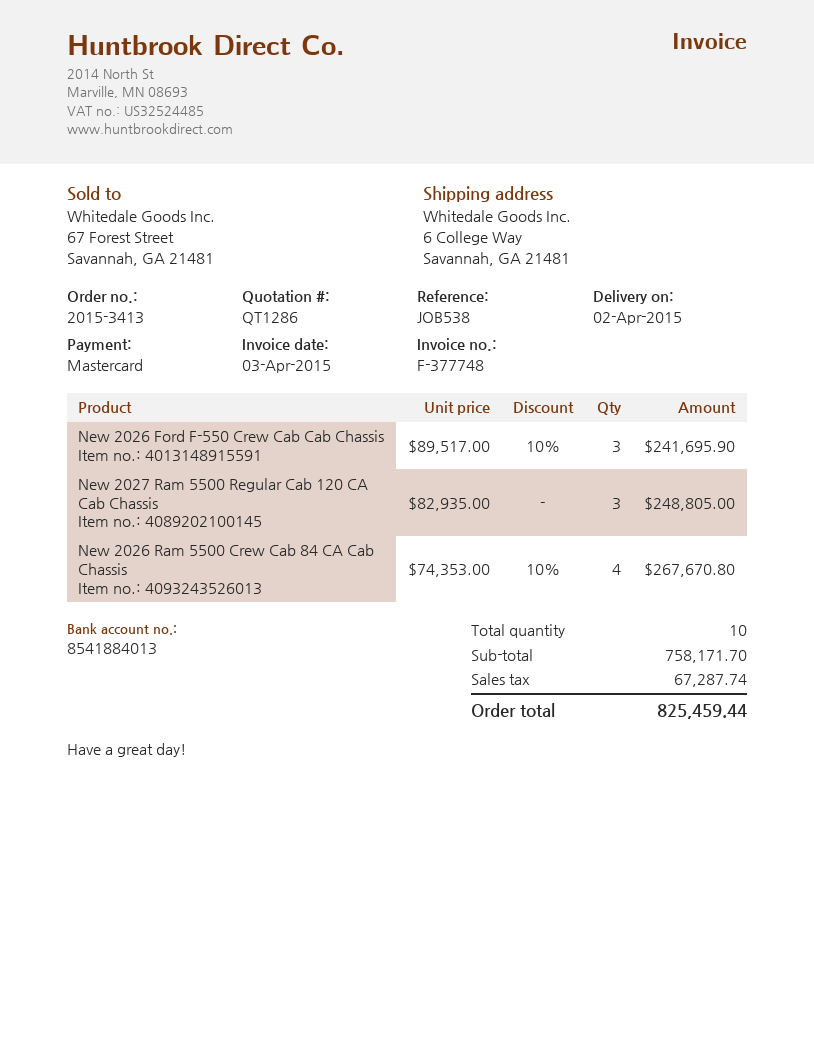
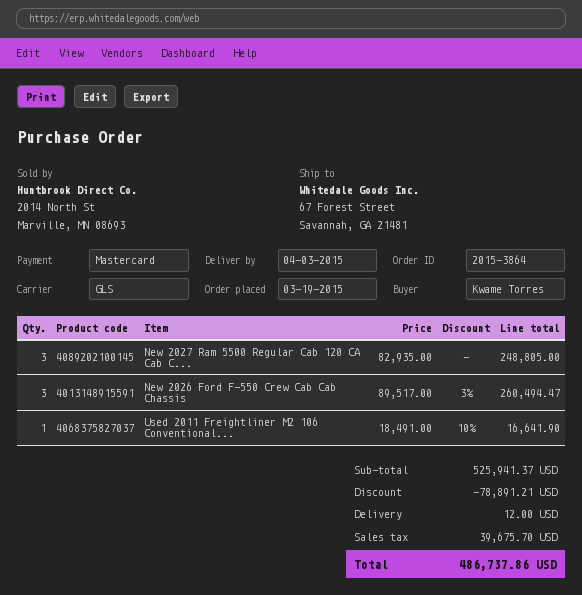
order number: 2015-3413 -> 2015-3864
delivery date: 2015-04-02 -> 2015-04-03
ship to: 6 College Way, Savannah, GA 21481 -> 67 Forest Street, Savannah, GA 21481
New 2026 Ford F-550 Crew Cab Cab Chassis: 3 x 89517.00 - 10% = 241695.90 -> 3 x 89517.00 - 3% = 260494.47
New 2026 Ram 5500 Crew Cab 84 CA Cab Chassis: 4 x 74353.00 - 10% = 267670.80 -> none
Used 2011 Freightliner M2 106 Conventional...: none -> 1 x 18491.00 - 10% = 16641.90
subtotal: 758171.70 -> 525941.37
discount: none -> 78891.21
shipping: none -> 12.00
tax: 67287.74 -> 39675.70
total: 825459.44 -> 486737.86

